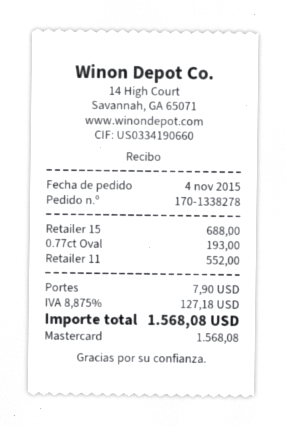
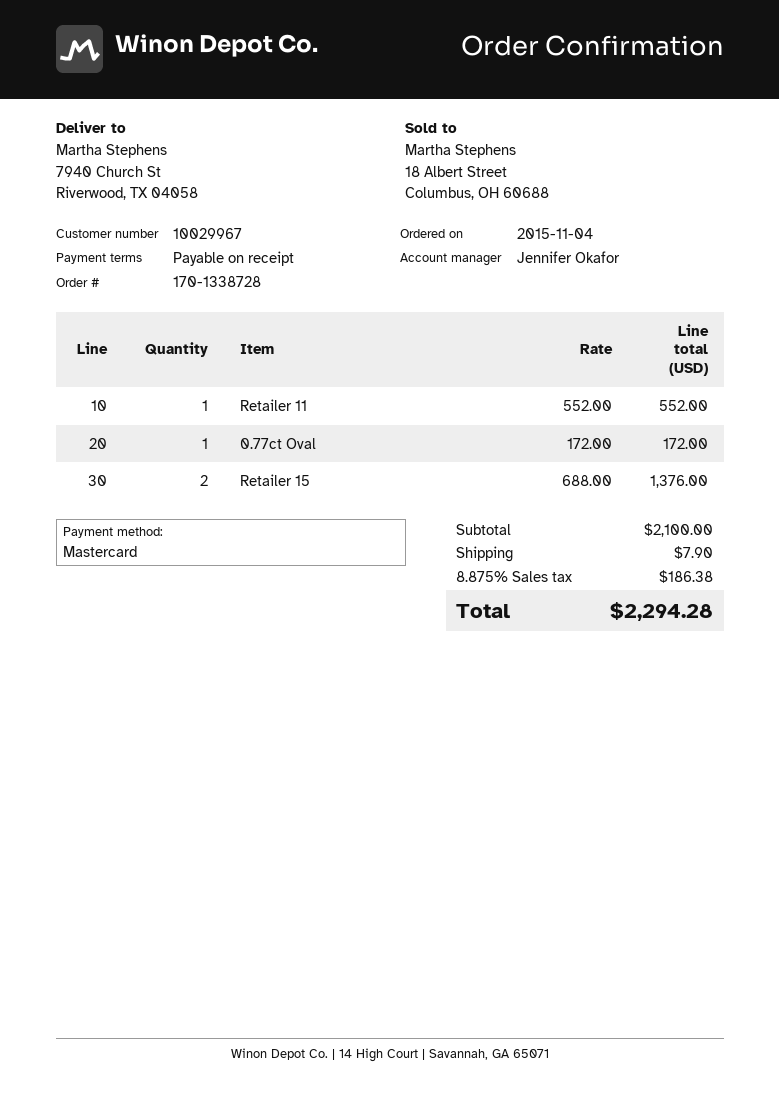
order number: 170-1338278 -> 170-1338728
Retailer 15: 1 for 688.00 -> 2 for 1376.00
0.77ct Oval: 1 for 193.00 -> 1 for 172.00
tax: 8.875% = 127.18 -> 8.875% = 186.38
total: 1568.08 -> 2294.28

